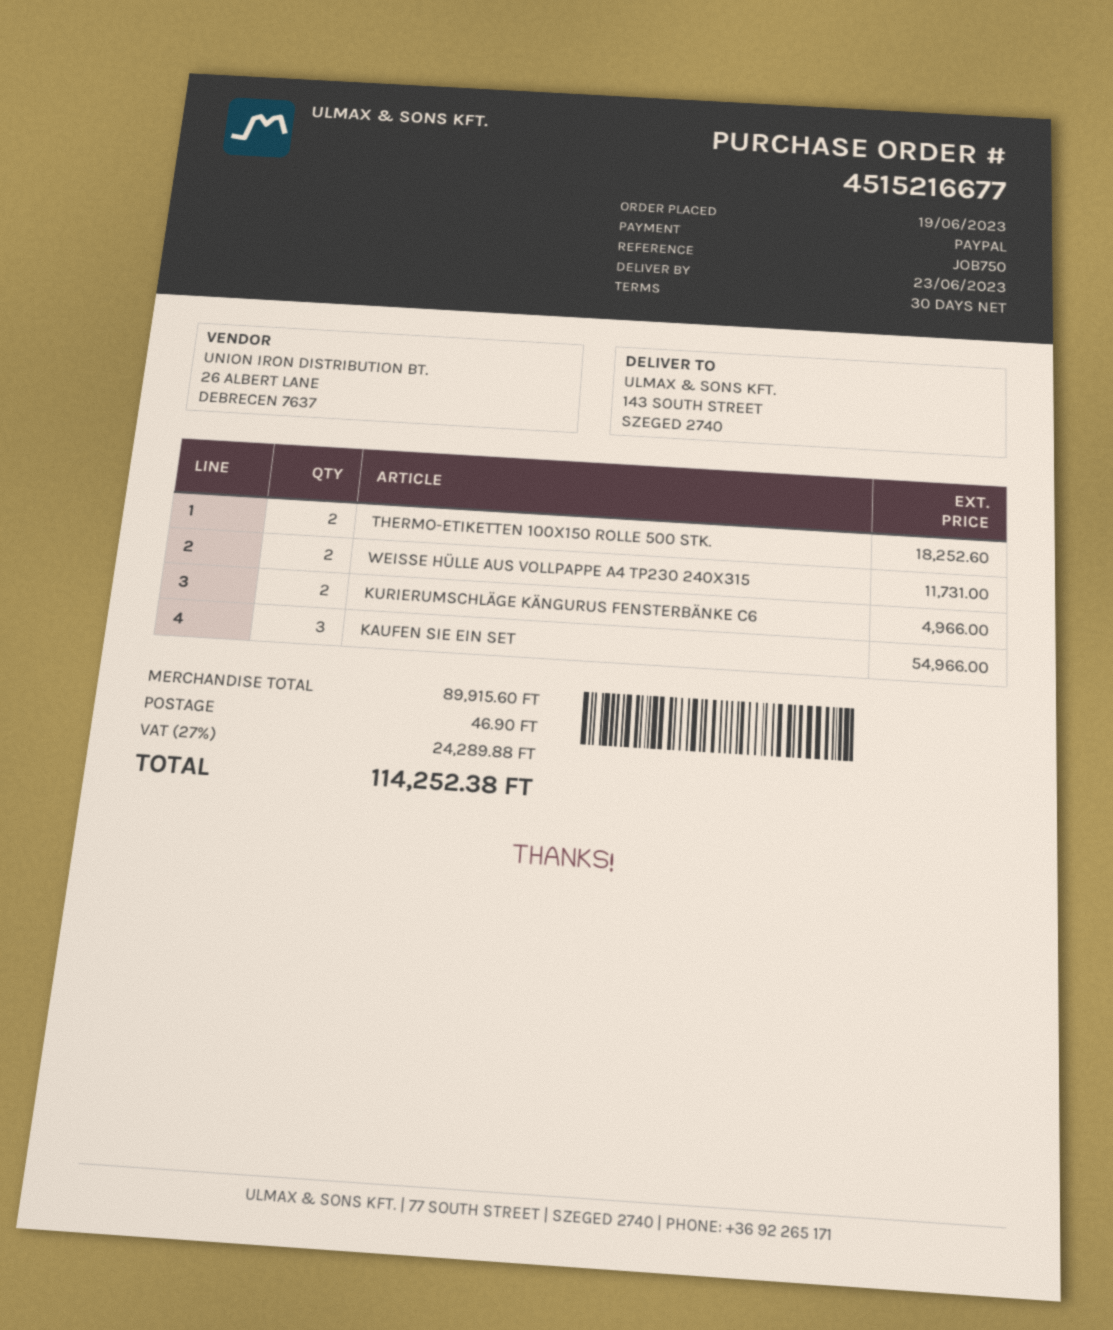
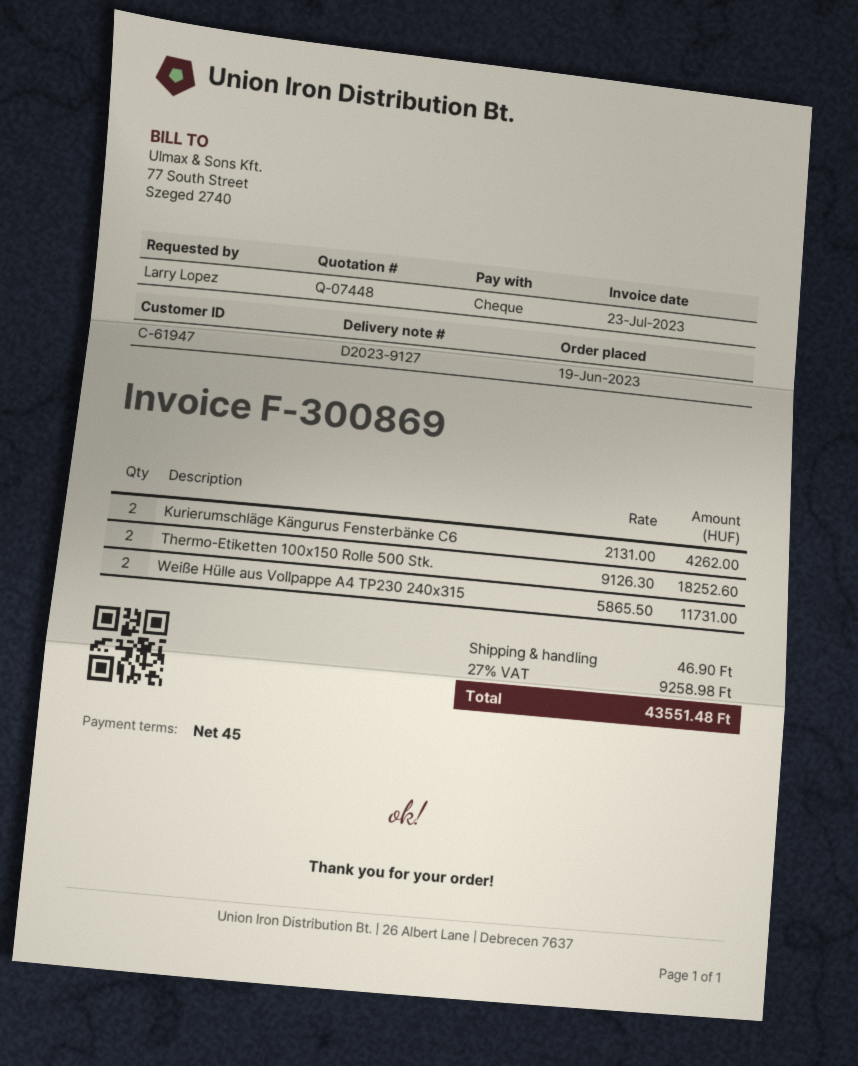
payment terms: 30 days -> 45 days
payment method: PayPal -> cheque
KURIERUMSCHLÄGE KÄNGURUS FENSTERBÄNKE C6: 2 for 4966.00 -> 2 for 4262.00
KAUFEN SIE EIN SET: 3 for 54966.00 -> none
tax: 27% = 24289.88 -> 27% = 9258.98
total: 114252.38 -> 43551.48

